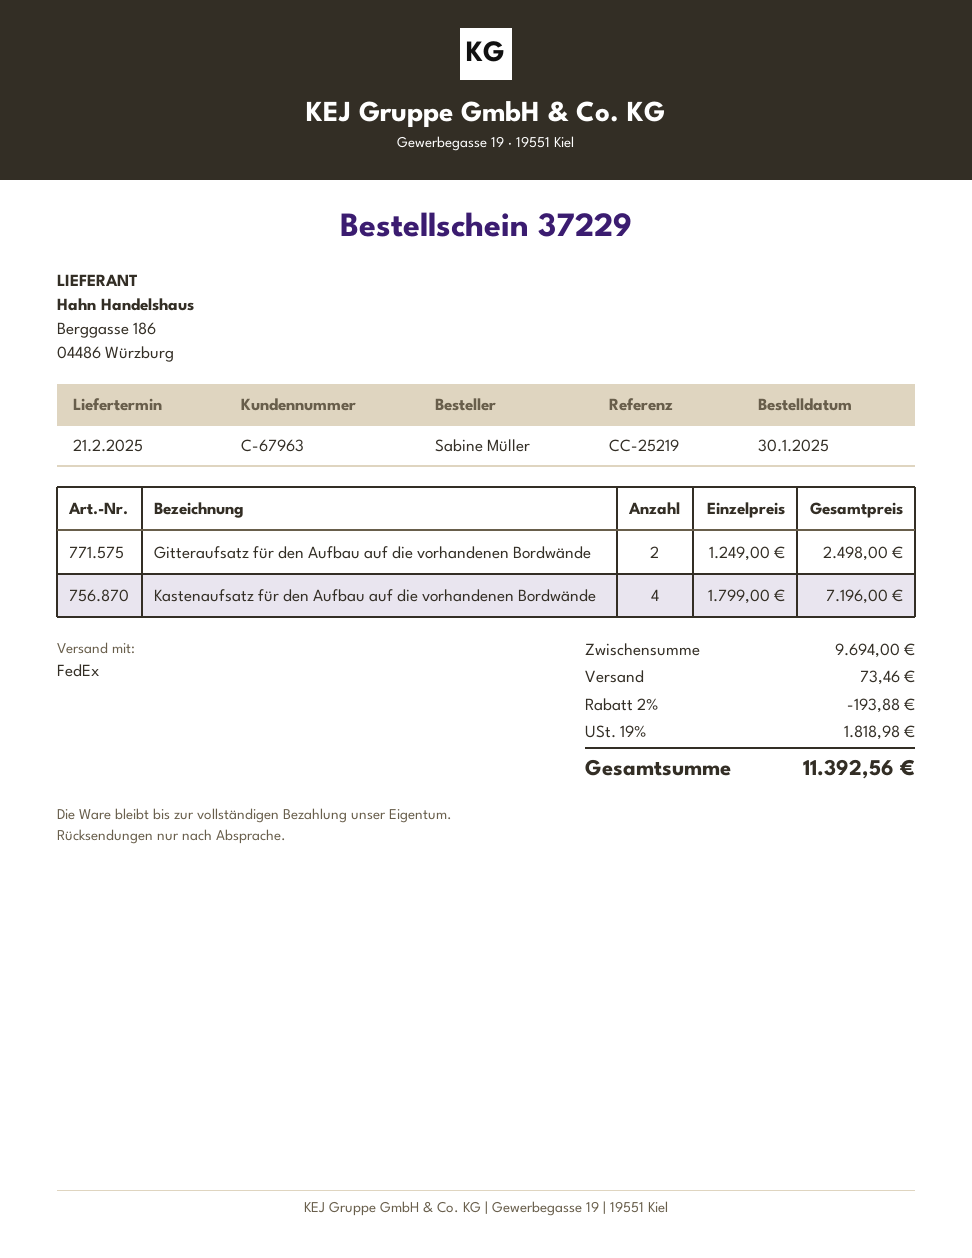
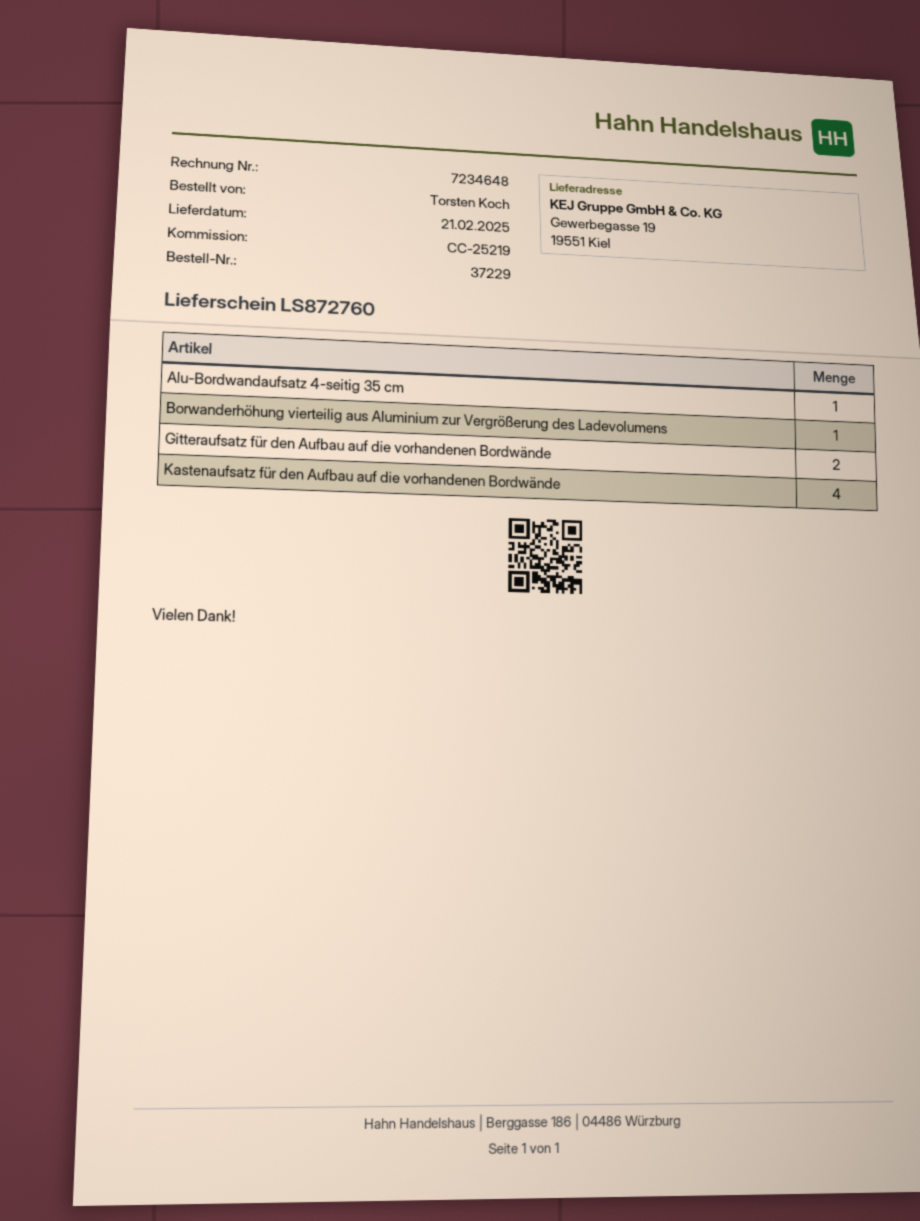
ordered by: Sabine Müller -> Torsten Koch
Alu-Bordwandaufsatz 4-seitig 35 cm: none -> 1
Borwanderhöhung vierteilig aus Aluminium zur Vergrößerung des Ladevolumens: none -> 1

